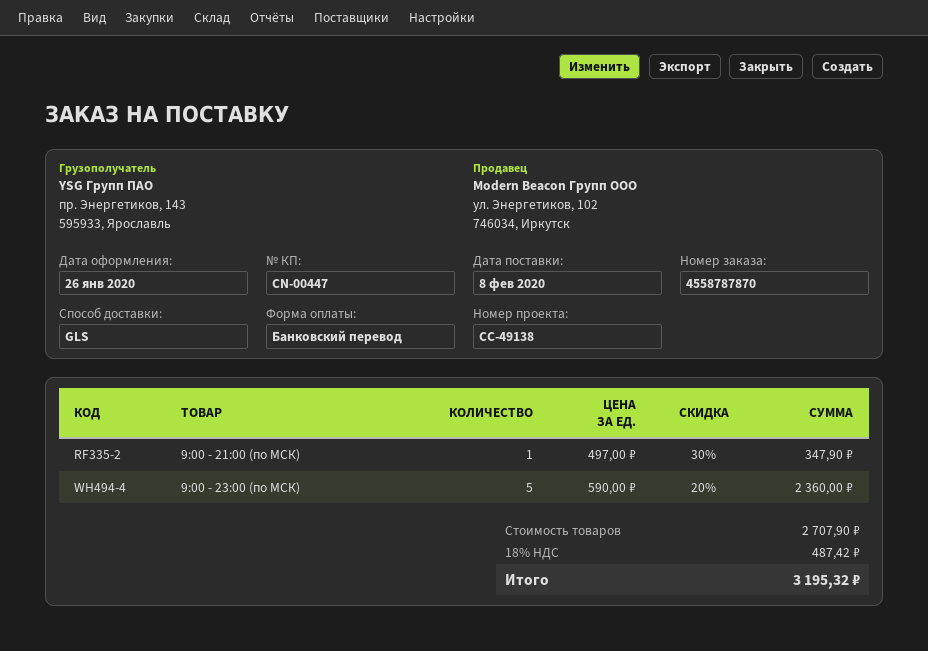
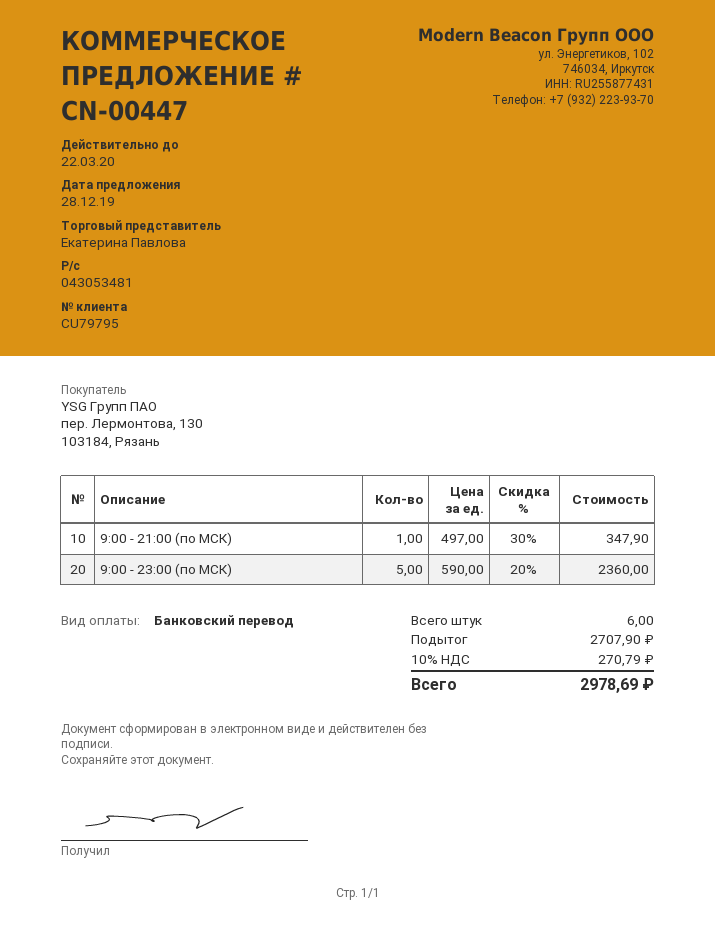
tax: 18% = 487.42 -> 10% = 270.79
total: 3195.32 -> 2978.69

